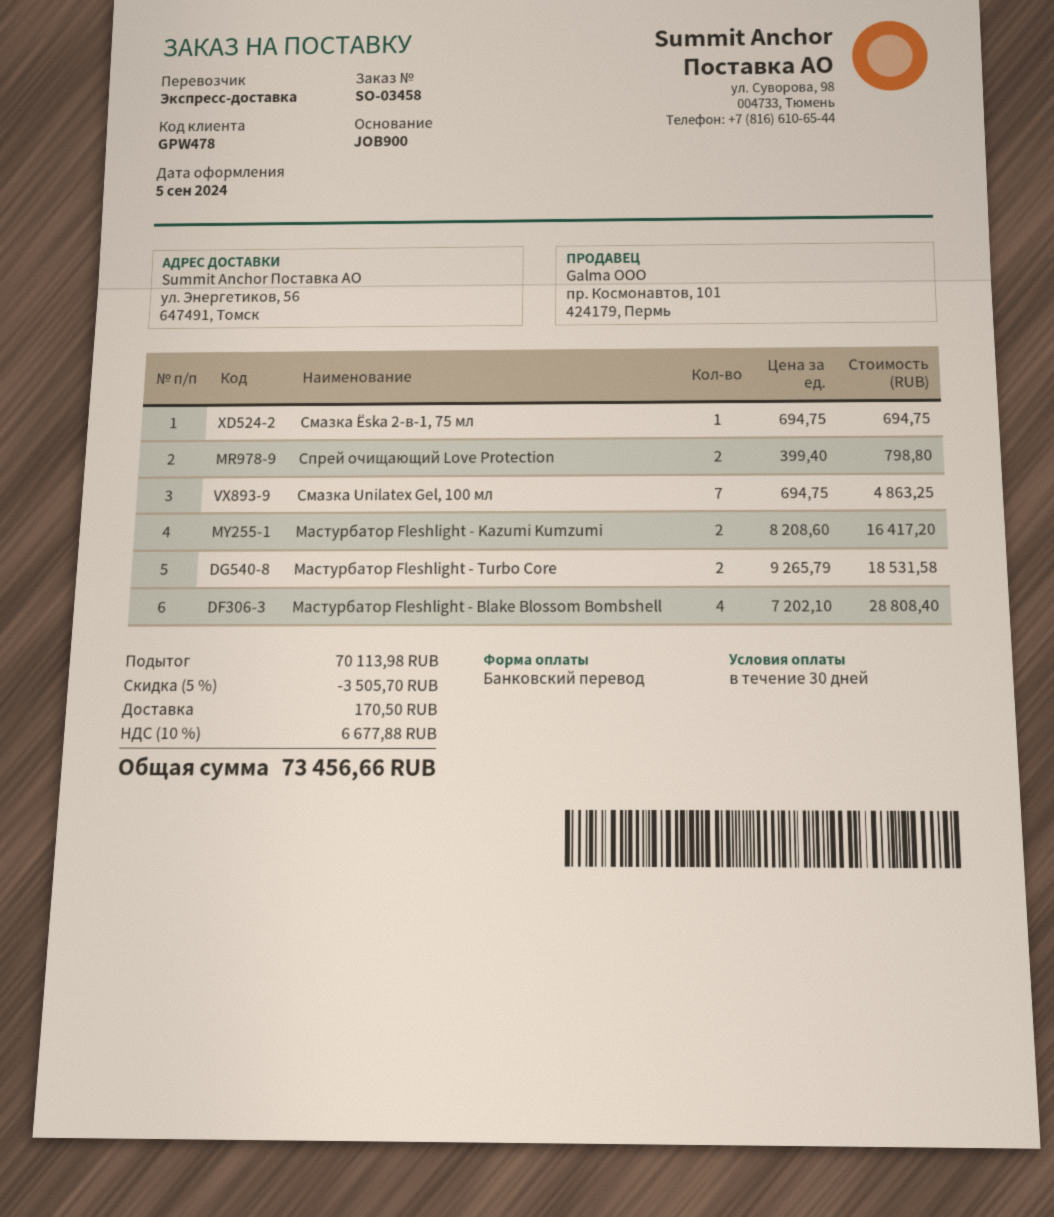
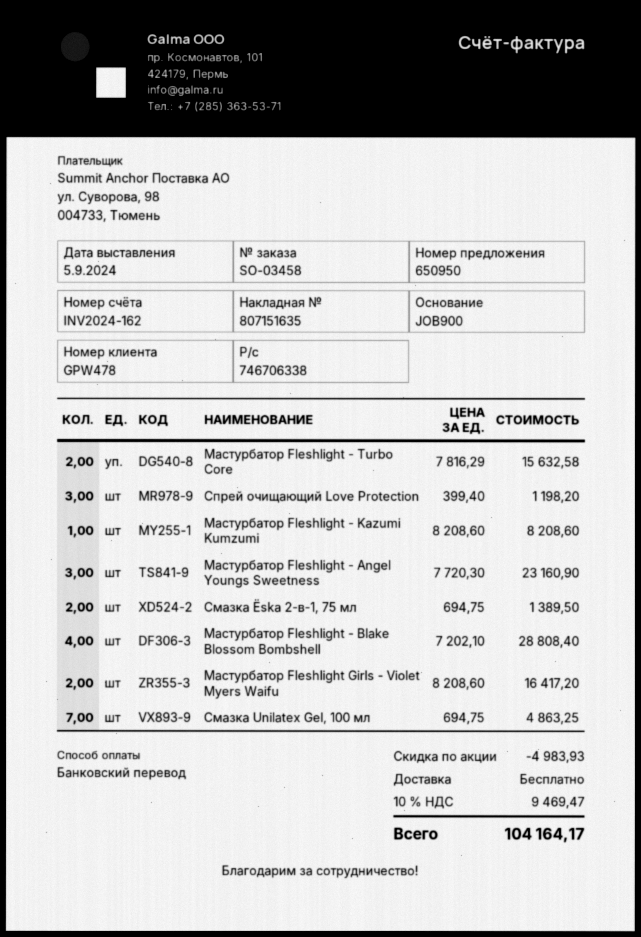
Смазка Ёska 2-в-1, 75 мл: 1 x 694.75 = 694.75 -> 2 x 694.75 = 1389.50
Спрей очищающий Love Protection: 2 x 399.40 = 798.80 -> 3 x 399.40 = 1198.20
Мастурбатор Fleshlight - Kazumi Kumzumi: 2 x 8208.60 = 16417.20 -> 1 x 8208.60 = 8208.60
Мастурбатор Fleshlight - Turbo Core: 2 x 9265.79 = 18531.58 -> 2 x 7816.29 = 15632.58
Мастурбатор Fleshlight - Angel Youngs Sweetness: none -> 3 x 7720.30 = 23160.90
Мастурбатор Fleshlight Girls - Violet Myers Waifu: none -> 2 x 8208.60 = 16417.20
discount: 3505.70 -> 4983.93
shipping: 170.50 -> 0.00
tax: 10% = 6677.88 -> 10% = 9469.47
total: 73456.66 -> 104164.17

